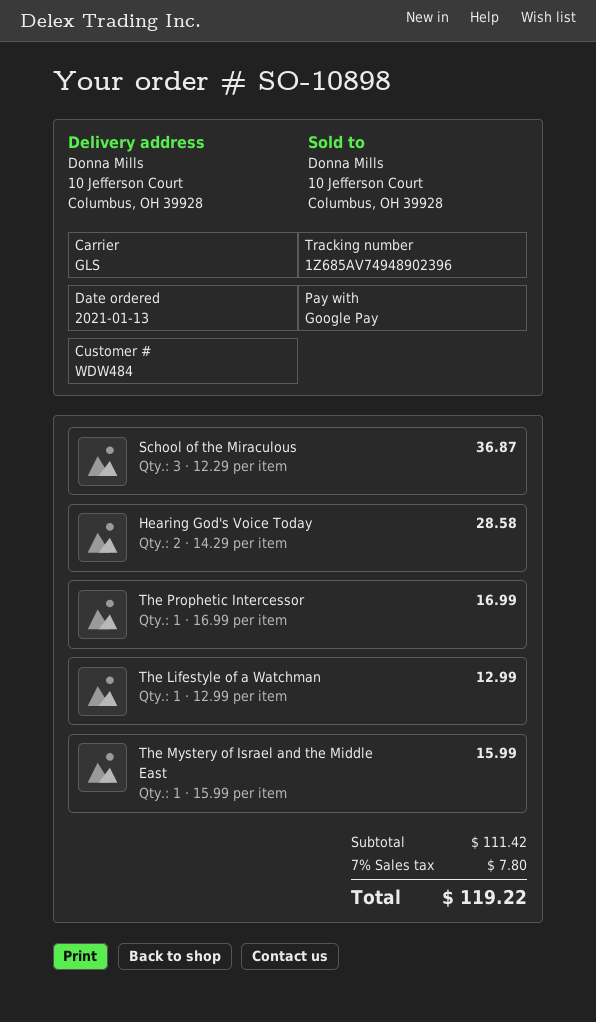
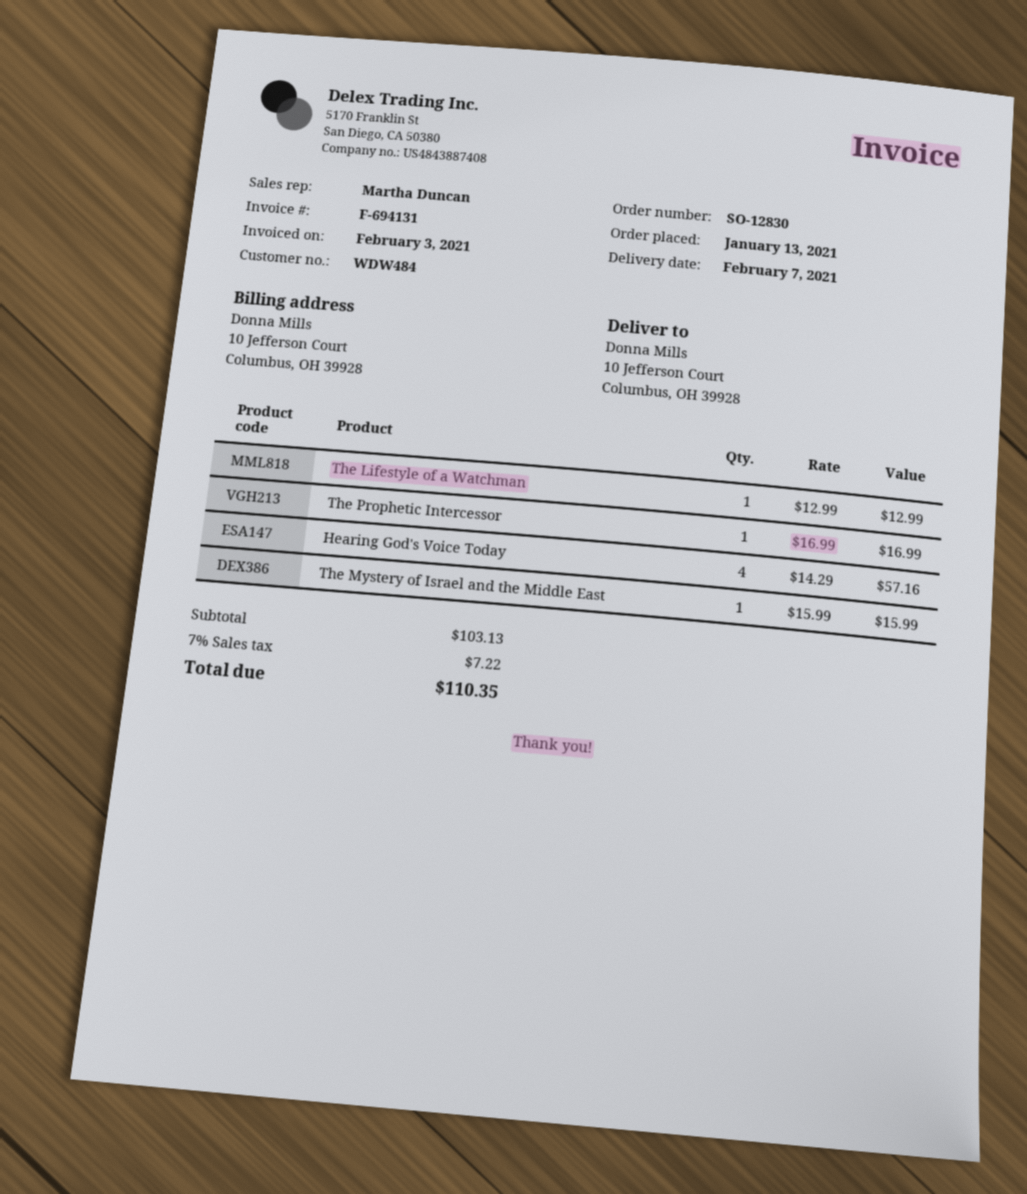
order number: SO-10898 -> SO-12830
School of the Miraculous: 3 x 12.29 = 36.87 -> none
Hearing God's Voice Today: 2 x 14.29 = 28.58 -> 4 x 14.29 = 57.16
subtotal: 111.42 -> 103.13
tax: 7% = 7.80 -> 7% = 7.22
total: 119.22 -> 110.35

